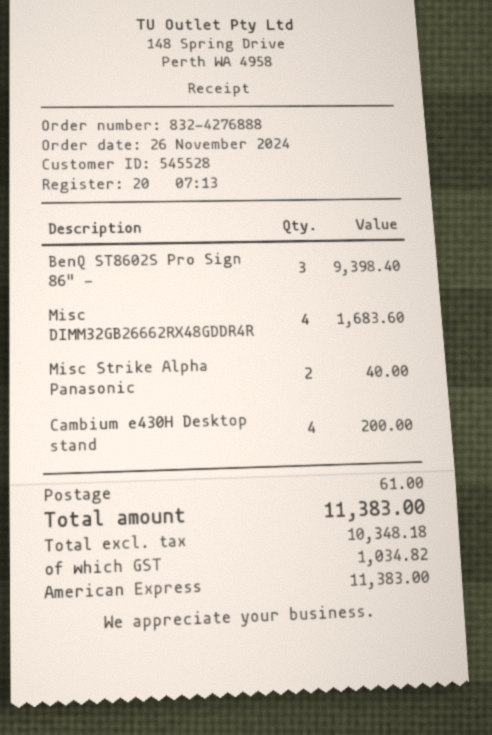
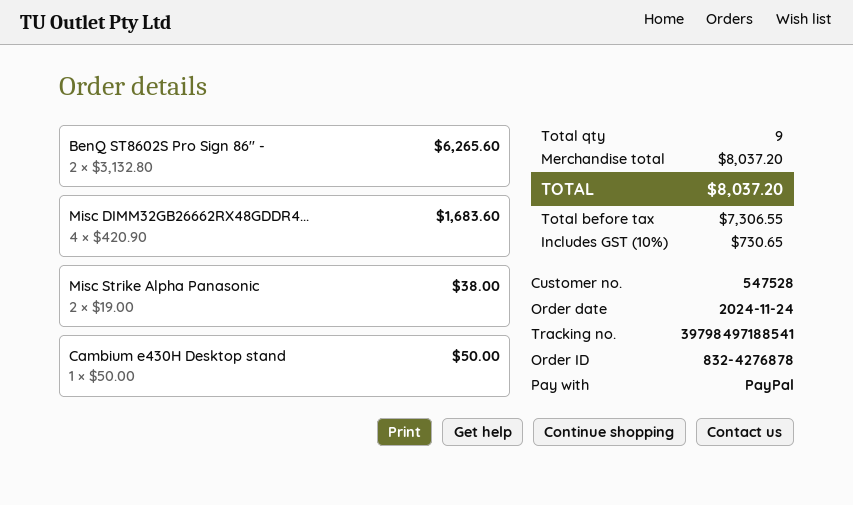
order number: 832-4276888 -> 832-4276878
order date: 2024-11-26 -> 2024-11-24
customer number: 545528 -> 547528
payment method: American Express -> PayPal
BenQ ST8602S Pro Sign 86" -: 3 for 9398.40 -> 2 for 6265.60
Misc Strike Alpha Panasonic: 2 for 40.00 -> 2 for 38.00
Cambium e430H Desktop stand: 4 for 200.00 -> 1 for 50.00
shipping: 61.00 -> none
net: 10348.18 -> 7306.55
tax: 1034.82 -> 730.65
total: 11383.00 -> 8037.20

